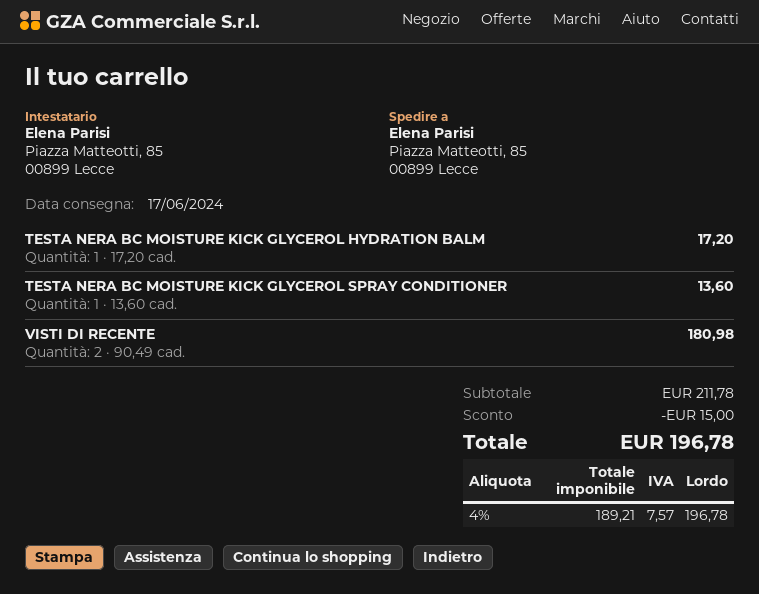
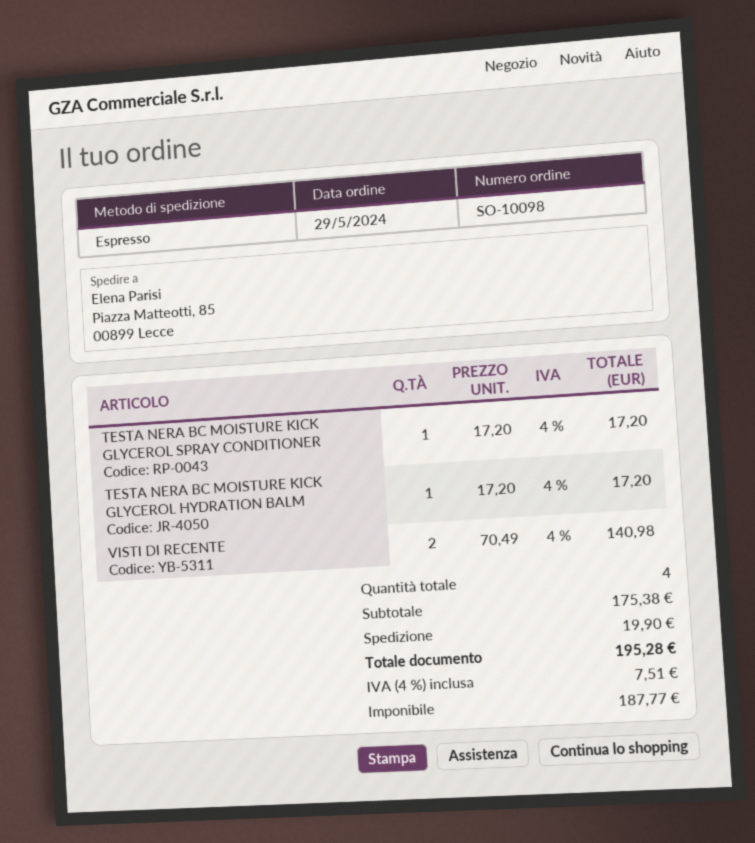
TESTA NERA BC MOISTURE KICK GLYCEROL SPRAY CONDITIONER: 1 x 13.60 = 13.60 -> 1 x 17.20 = 17.20
VISTI DI RECENTE: 2 x 90.49 = 180.98 -> 2 x 70.49 = 140.98
subtotal: 211.78 -> 175.38
discount: 15.00 -> none
shipping: none -> 19.90
net: 189.21 -> 187.77
tax: 4% = 7.57 -> 4% = 7.51
total: 196.78 -> 195.28

